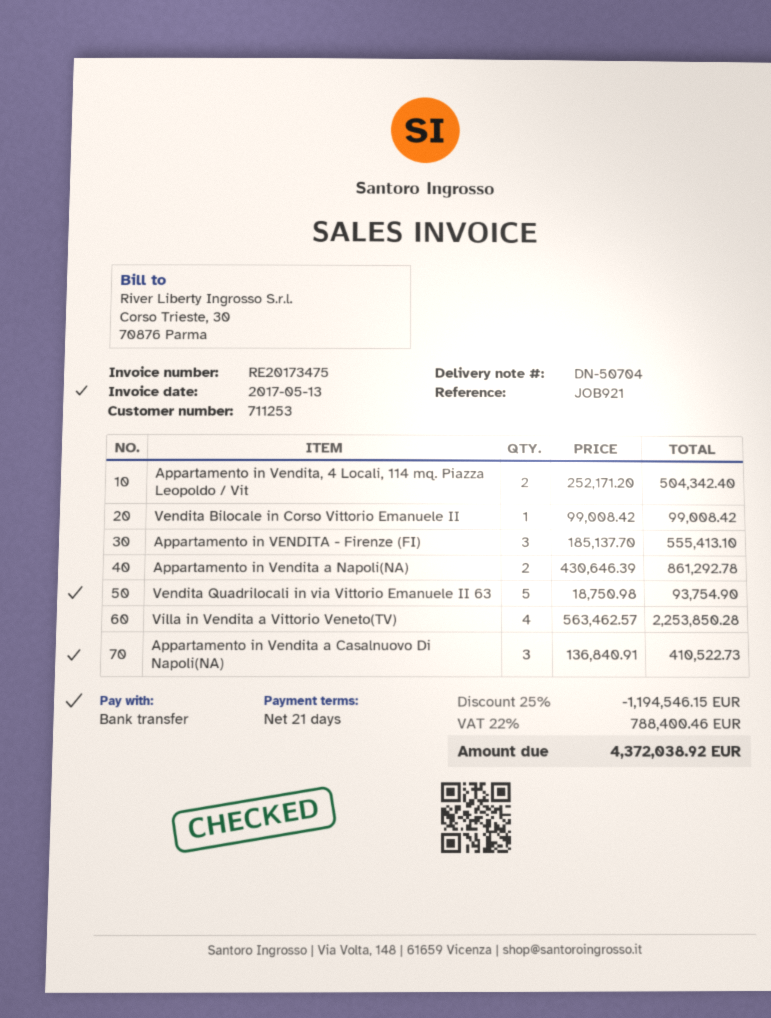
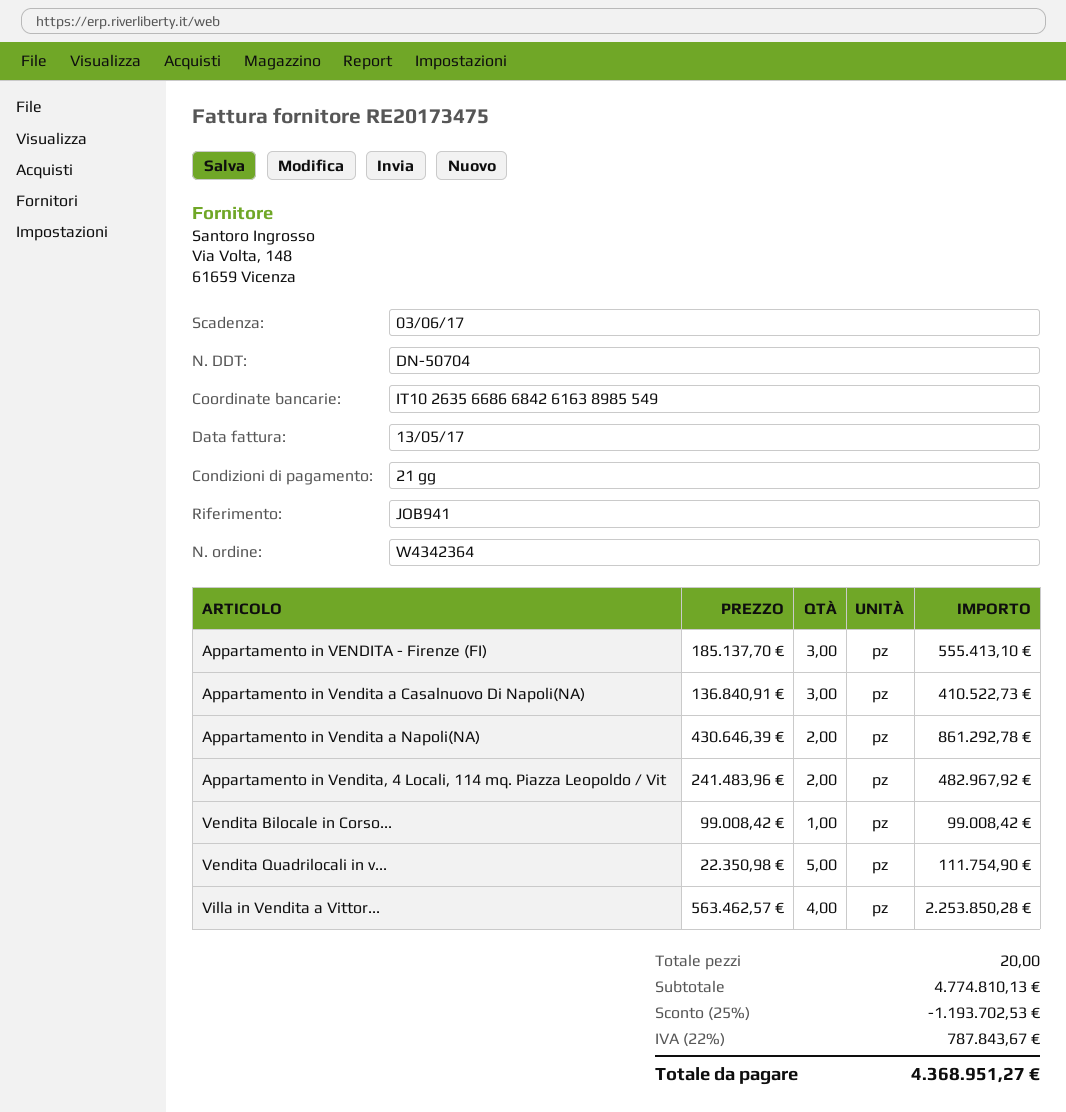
reference: JOB921 -> JOB941
Appartamento in Vendita, 4 Locali, 114 mq. Piazza Leopoldo / Vit: 2 x 252171.20 = 504342.40 -> 2 x 241483.96 = 482967.92
Vendita Quadrilocali in via Vittorio Emanuele II 63: 5 x 18750.98 = 93754.90 -> 5 x 22350.98 = 111754.90
discount: 25% = 1194546.15 -> 25% = 1193702.53
tax: 22% = 788400.46 -> 22% = 787843.67
total: 4372038.92 -> 4368951.27

